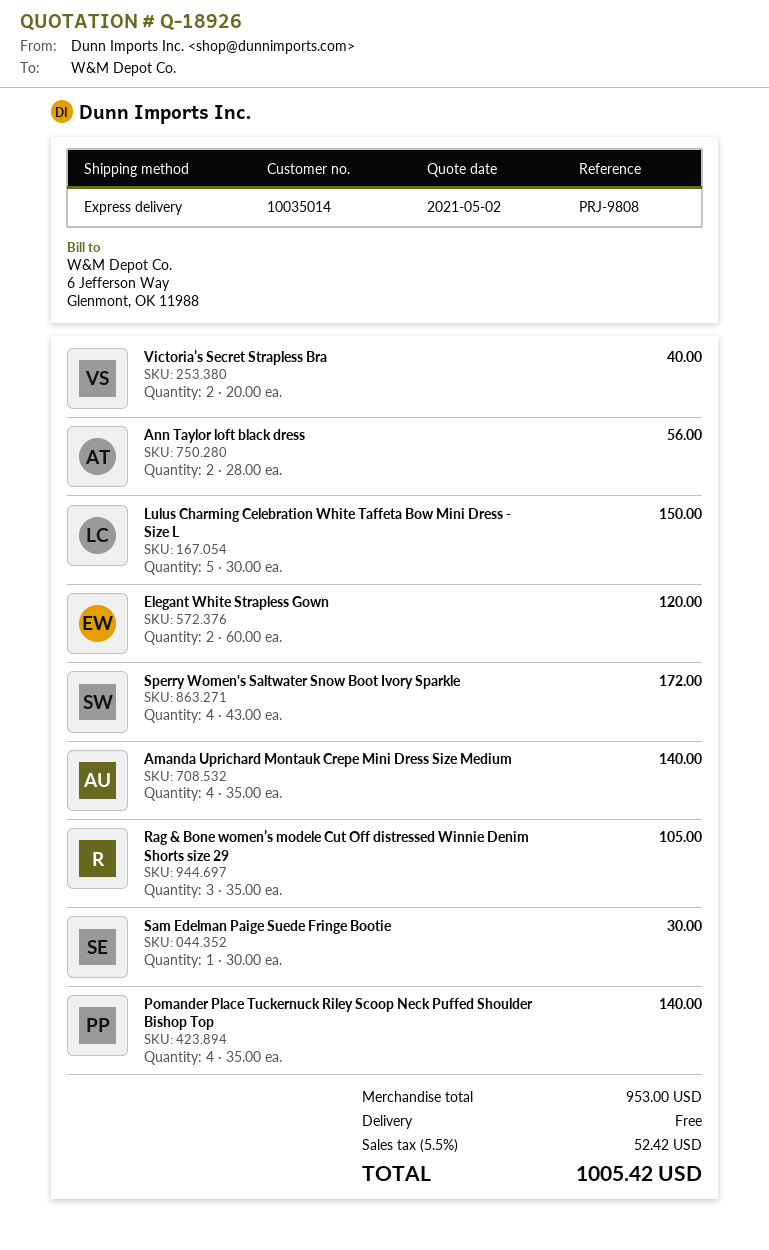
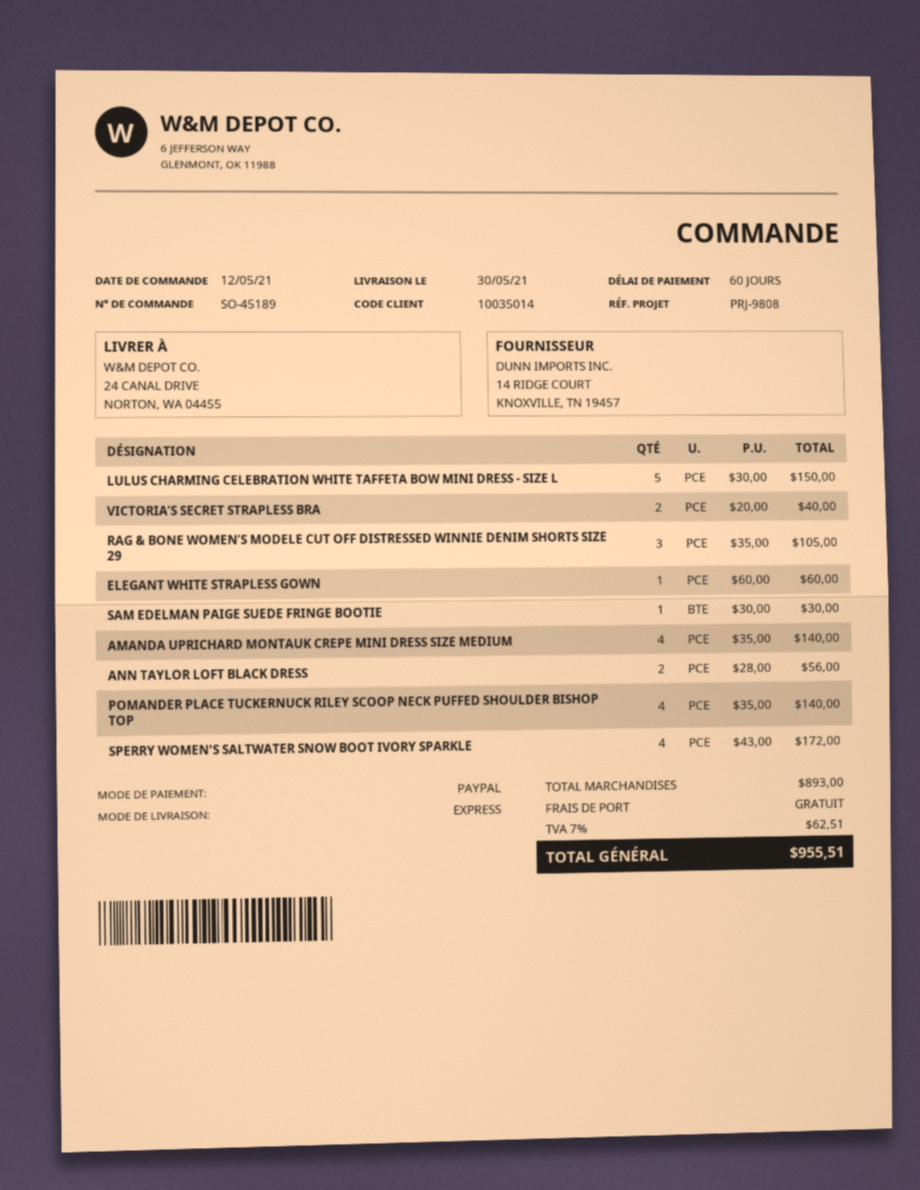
Elegant White Strapless Gown: 2 x 60.00 = 120.00 -> 1 x 60.00 = 60.00
subtotal: 953.00 -> 893.00
tax: 5.5% = 52.42 -> 7% = 62.51
total: 1005.42 -> 955.51

